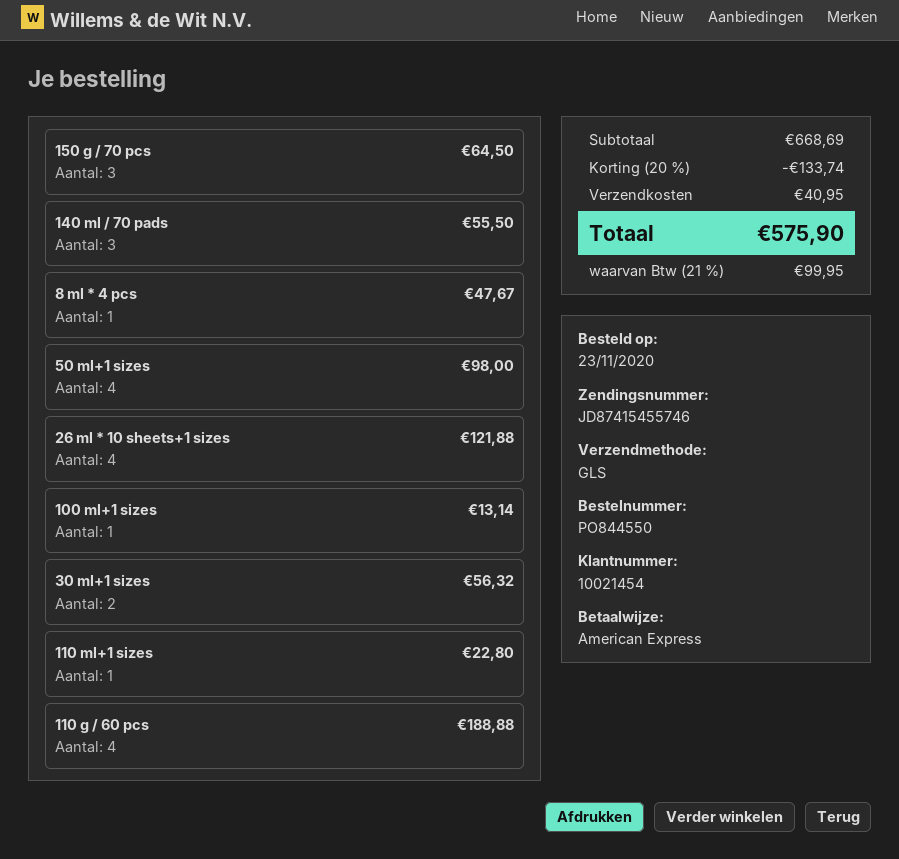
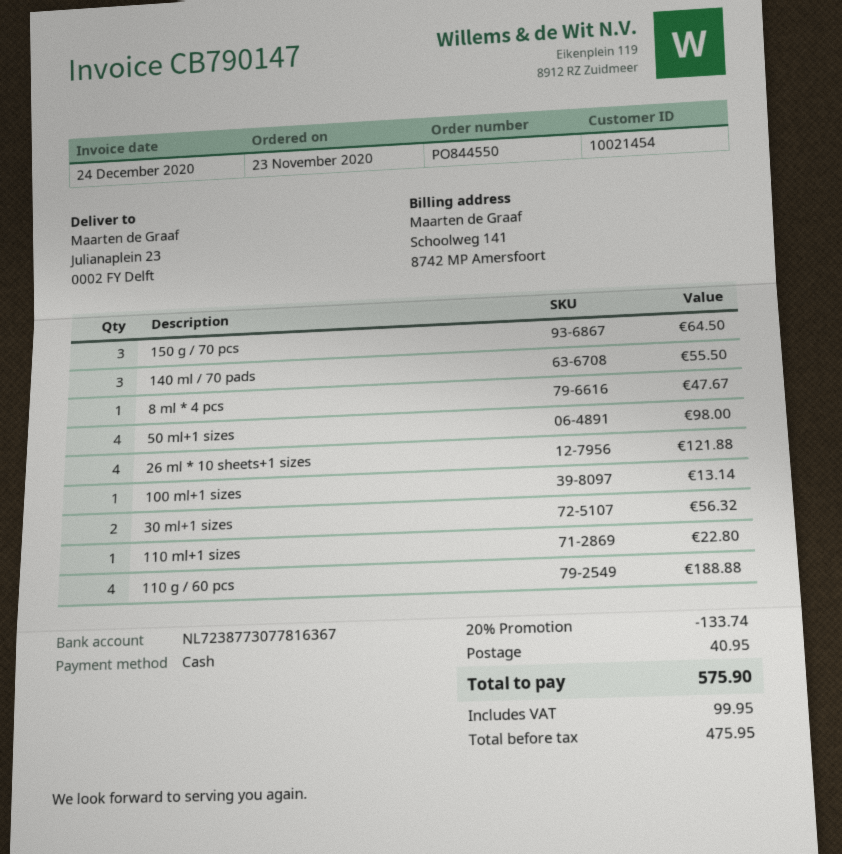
payment method: American Express -> cash

